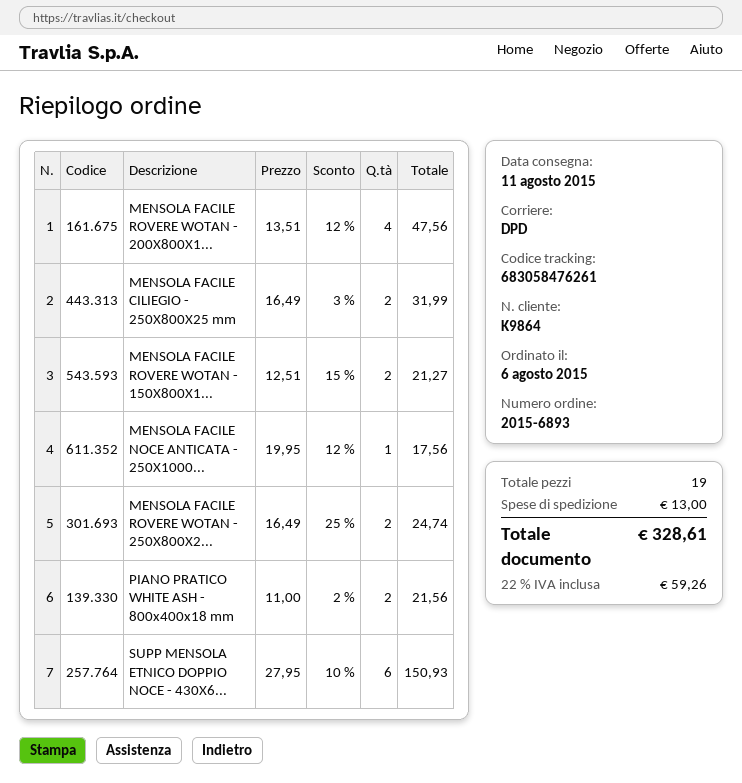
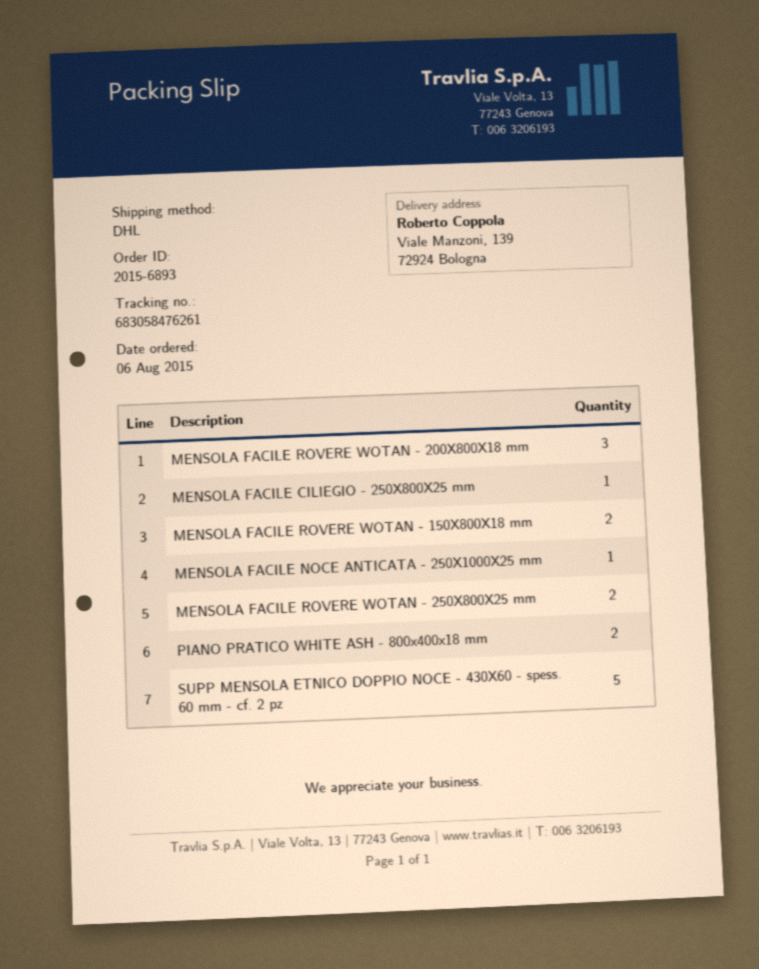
shipping method: DPD -> DHL
MENSOLA FACILE ROVERE WOTAN - 200X800X1...: 4 -> 3
MENSOLA FACILE CILIEGIO - 250X800X25 mm: 2 -> 1
SUPP MENSOLA ETNICO DOPPIO NOCE - 430X6...: 6 -> 5

